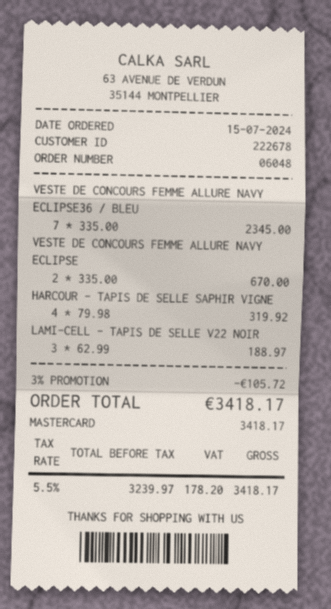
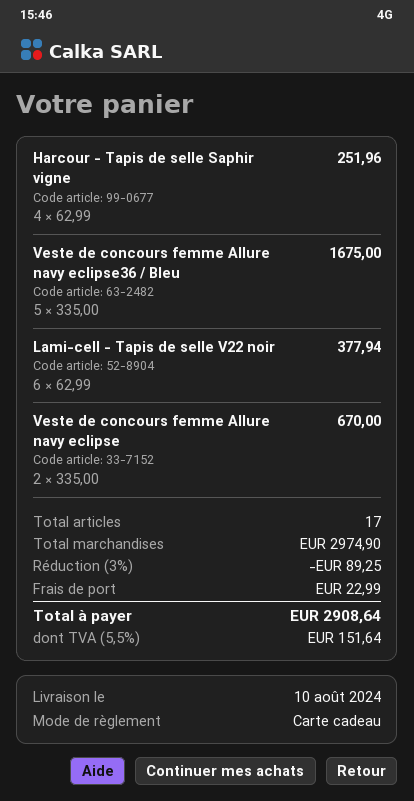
payment method: Mastercard -> gift card
VESTE DE CONCOURS FEMME ALLURE NAVY ECLIPSE36 / BLEU: 7 x 335.00 = 2345.00 -> 5 x 335.00 = 1675.00
HARCOUR - TAPIS DE SELLE SAPHIR VIGNE: 4 x 79.98 = 319.92 -> 4 x 62.99 = 251.96
LAMI-CELL - TAPIS DE SELLE V22 NOIR: 3 x 62.99 = 188.97 -> 6 x 62.99 = 377.94
discount: 3% = 105.72 -> 3% = 89.25
shipping: none -> 22.99
tax: 5.5% = 178.20 -> 5.5% = 151.64
total: 3418.17 -> 2908.64

